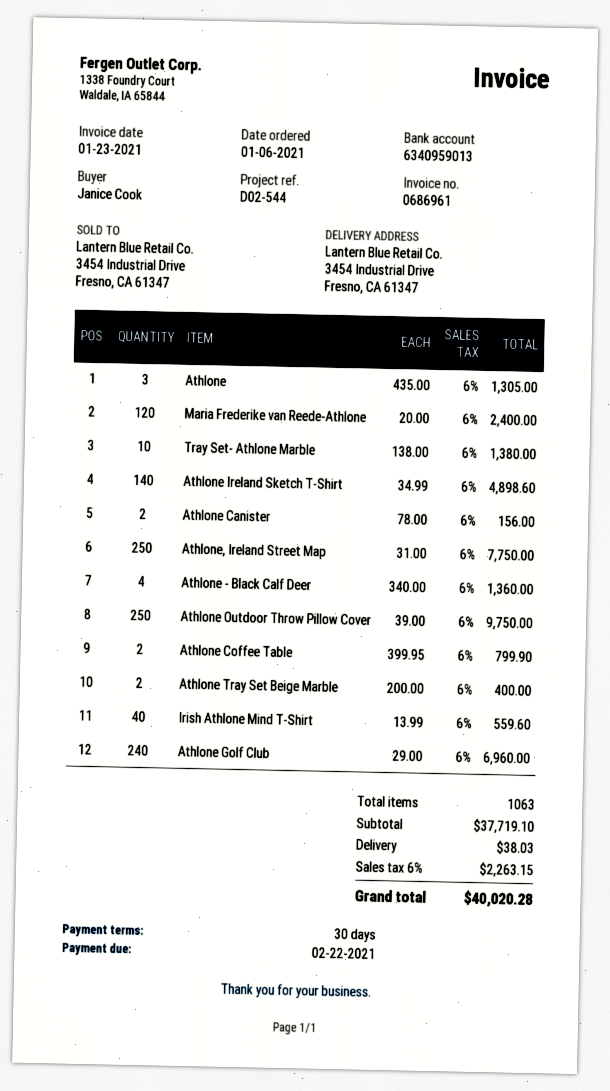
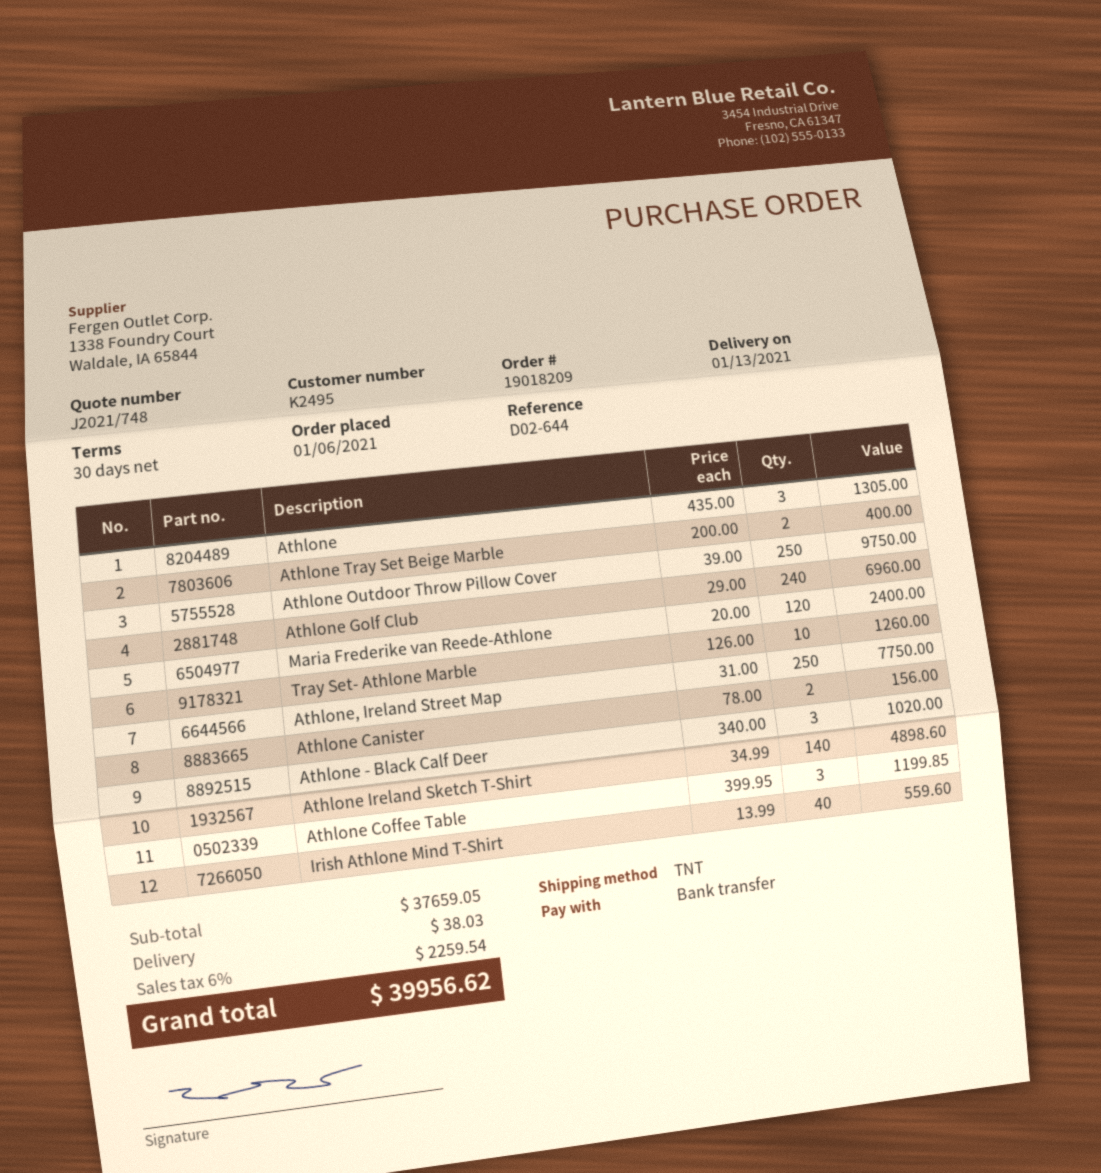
reference: D02-544 -> D02-644
Tray Set- Athlone Marble: 10 x 138.00 = 1380.00 -> 10 x 126.00 = 1260.00
Athlone - Black Calf Deer: 4 x 340.00 = 1360.00 -> 3 x 340.00 = 1020.00
Athlone Coffee Table: 2 x 399.95 = 799.90 -> 3 x 399.95 = 1199.85
subtotal: 37719.10 -> 37659.05
tax: 6% = 2263.15 -> 6% = 2259.54
total: 40020.28 -> 39956.62

